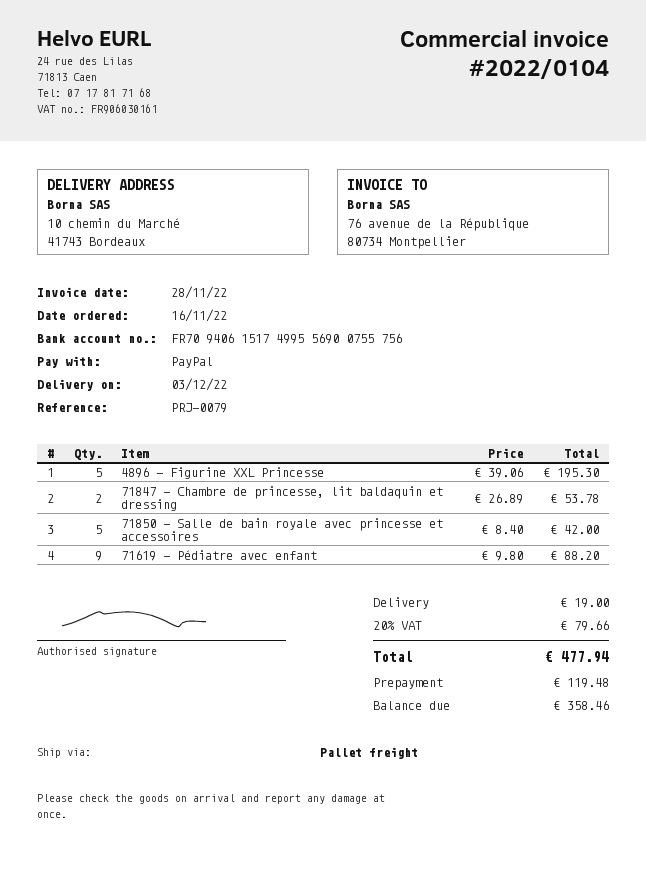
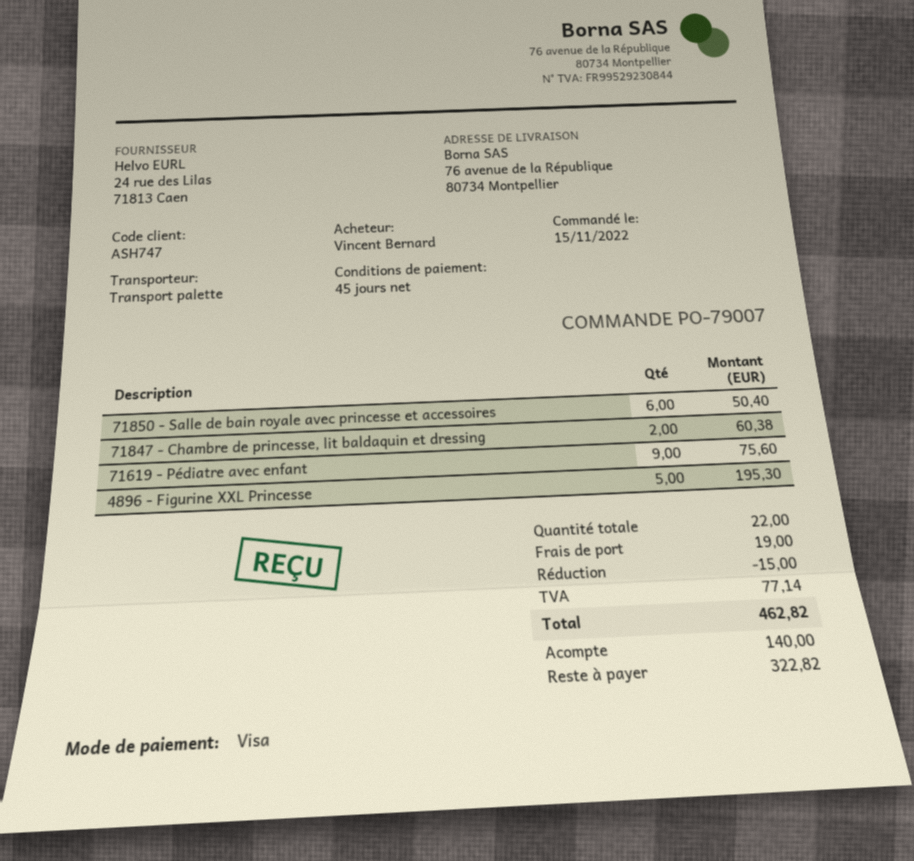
order date: 2022-11-16 -> 2022-11-15
payment method: PayPal -> Visa
ship to: 10 chemin du Marché, 41743 Bordeaux -> 76 avenue de la République, 80734 Montpellier
71847 - Chambre de princesse, lit baldaquin et dressing: 2 for 53.78 -> 2 for 60.38
71850 - Salle de bain royale avec princesse et accessoires: 5 for 42.00 -> 6 for 50.40
71619 - Pédiatre avec enfant: 9 for 88.20 -> 9 for 75.60
discount: none -> 15.00
tax: 79.66 -> 77.14
total: 477.94 -> 462.82
deposit: 119.48 -> 140.00
balance: 358.46 -> 322.82

